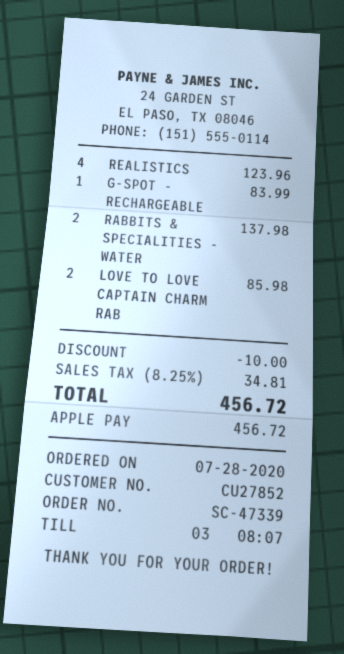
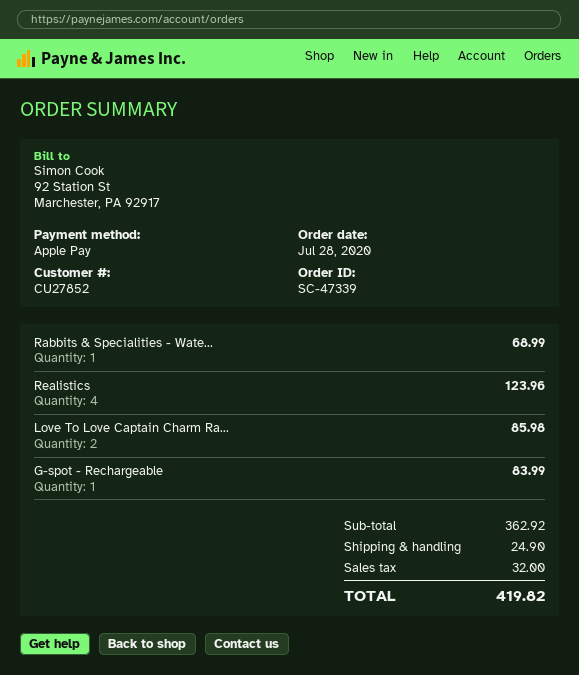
RABBITS & SPECIALITIES - WATER: 2 for 137.98 -> 1 for 68.99
discount: 10.00 -> none
shipping: none -> 24.90
tax: 34.81 -> 32.00
total: 456.72 -> 419.82

